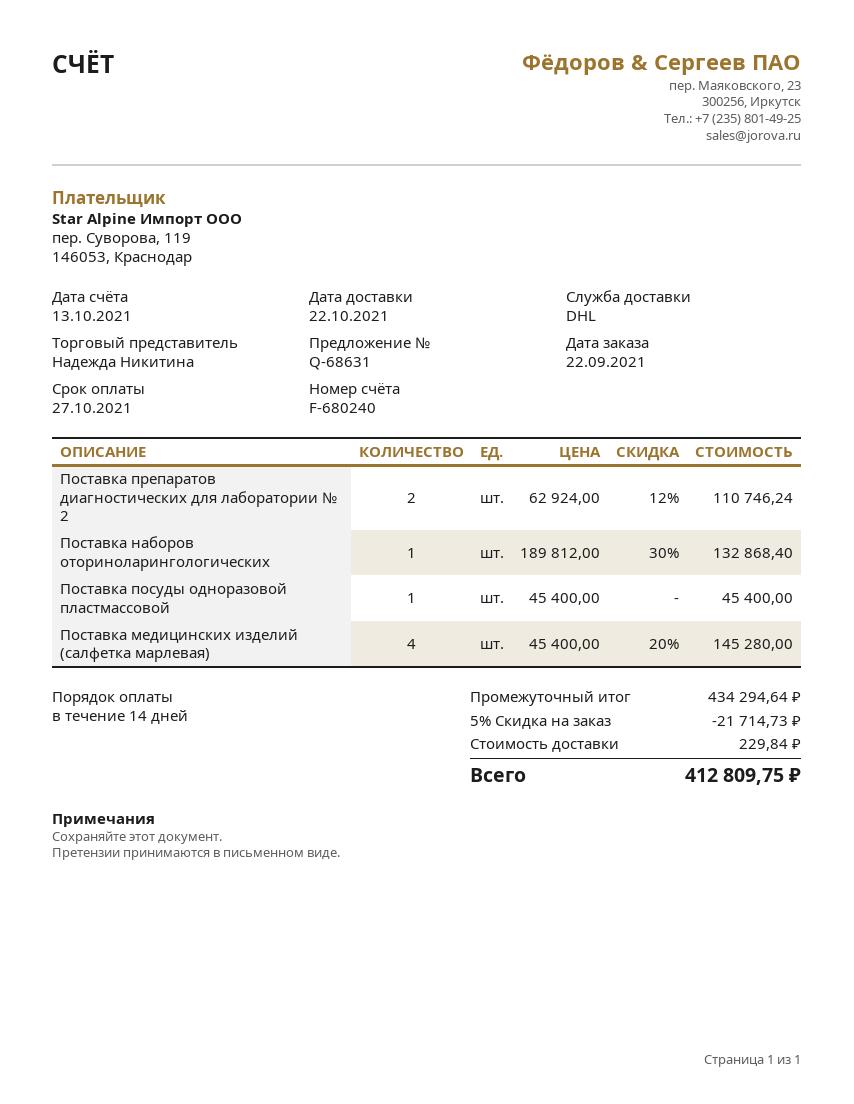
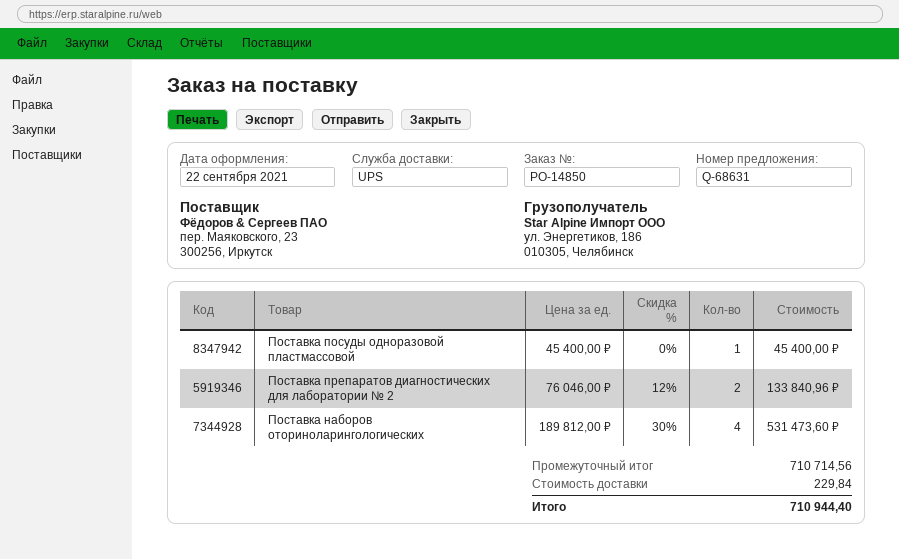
shipping method: DHL -> UPS
Поставка препаратов диагностических для лаборатории № 2: 2 x 62924.00 - 12% = 110746.24 -> 2 x 76046.00 - 12% = 133840.96
Поставка наборов оториноларингологических: 1 x 189812.00 - 30% = 132868.40 -> 4 x 189812.00 - 30% = 531473.60
Поставка медицинских изделий (салфетка марлевая): 4 x 45400.00 - 20% = 145280.00 -> none
subtotal: 434294.64 -> 710714.56
discount: 5% = 21714.73 -> none
total: 412809.75 -> 710944.40

